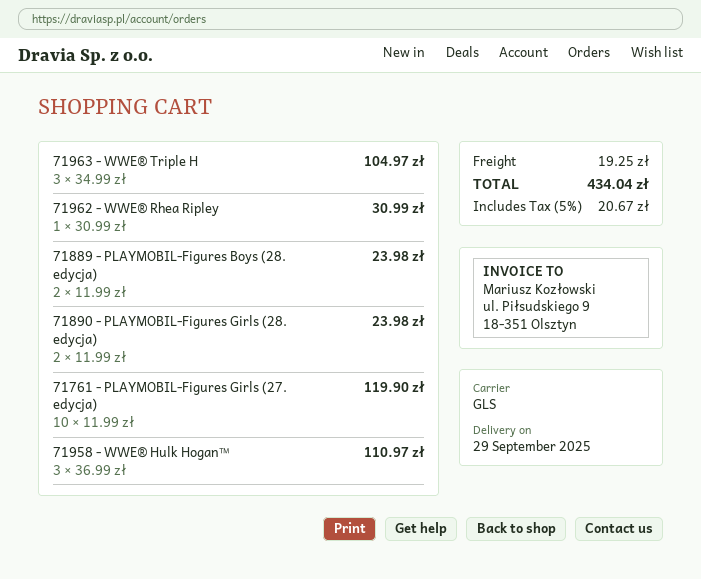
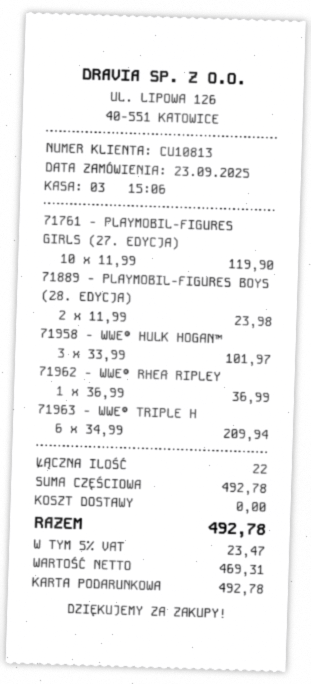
71963 - WWE® Triple H: 3 x 34.99 = 104.97 -> 6 x 34.99 = 209.94
71962 - WWE® Rhea Ripley: 1 x 30.99 = 30.99 -> 1 x 36.99 = 36.99
71890 - PLAYMOBIL-Figures Girls (28. edycja): 2 x 11.99 = 23.98 -> none
71958 - WWE® Hulk Hogan™: 3 x 36.99 = 110.97 -> 3 x 33.99 = 101.97
shipping: 19.25 -> 0.00
tax: 5% = 20.67 -> 5% = 23.47
total: 434.04 -> 492.78

